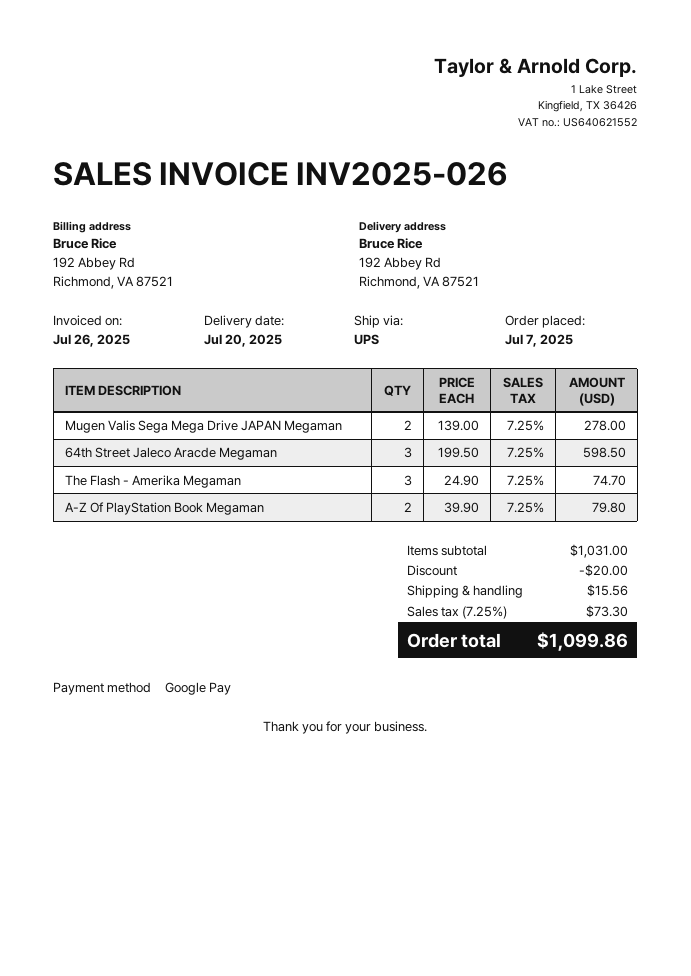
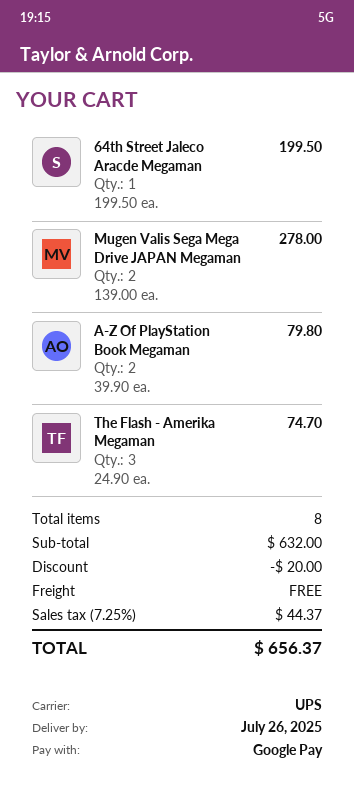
delivery date: 2025-07-20 -> 2025-07-26
64th Street Jaleco Aracde Megaman: 3 x 199.50 = 598.50 -> 1 x 199.50 = 199.50
subtotal: 1031.00 -> 632.00
shipping: 15.56 -> 0.00
tax: 7.25% = 73.30 -> 7.25% = 44.37
total: 1099.86 -> 656.37

